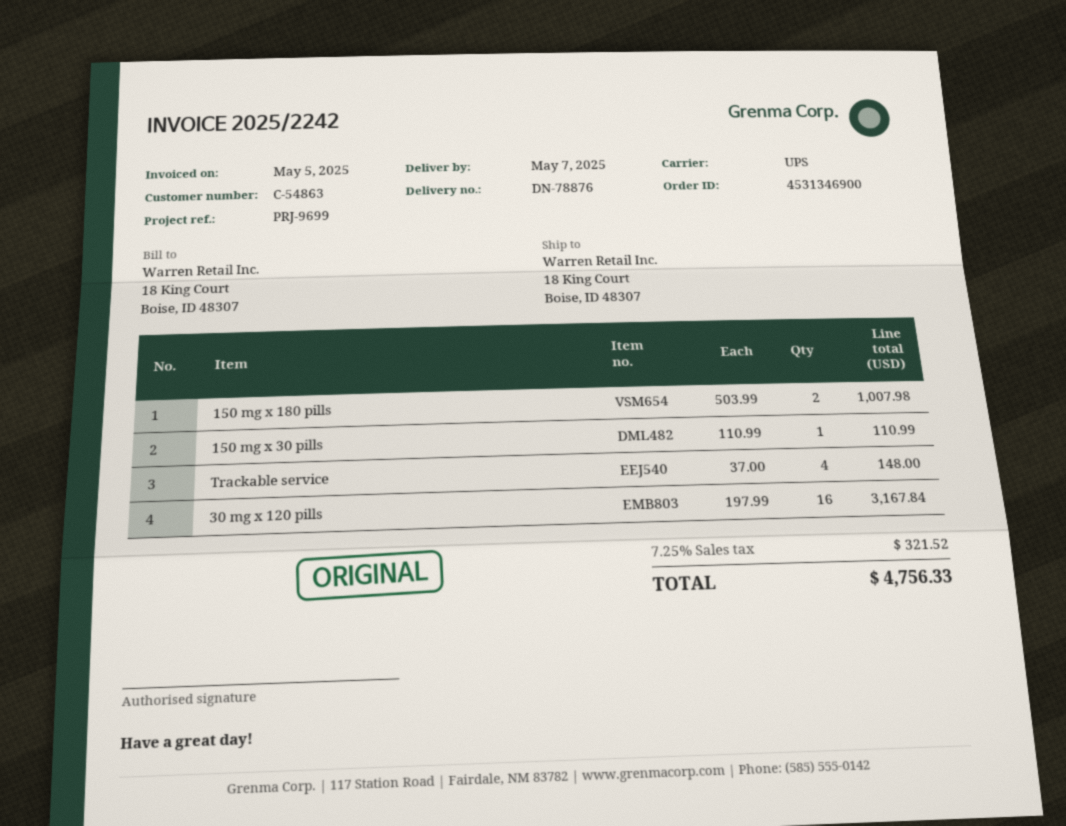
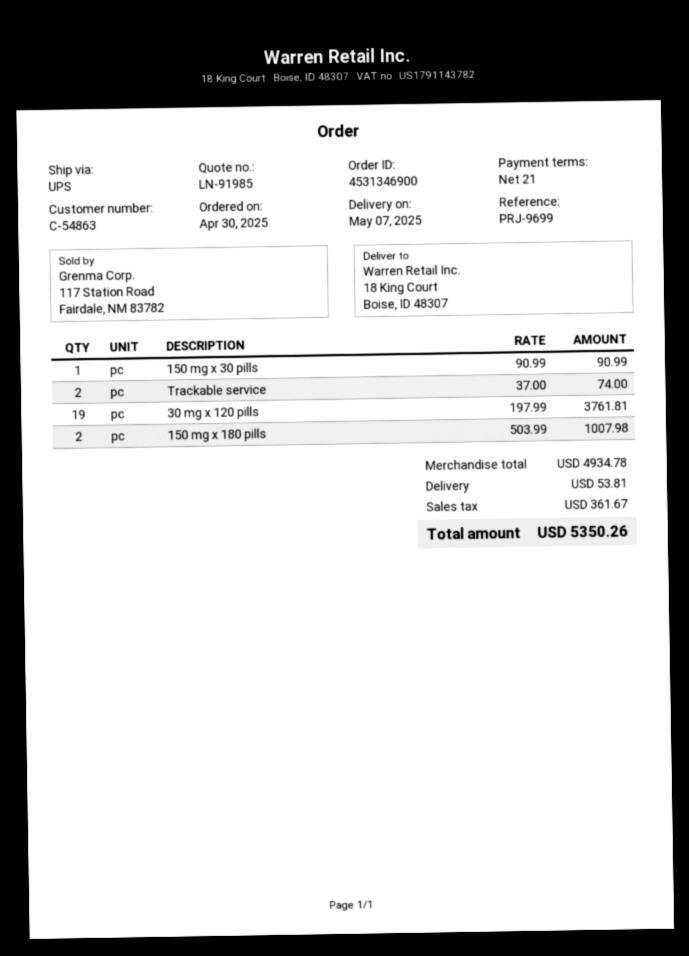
150 mg x 30 pills: 1 x 110.99 = 110.99 -> 1 x 90.99 = 90.99
Trackable service: 4 x 37.00 = 148.00 -> 2 x 37.00 = 74.00
30 mg x 120 pills: 16 x 197.99 = 3167.84 -> 19 x 197.99 = 3761.81
shipping: none -> 53.81
tax: 321.52 -> 361.67
total: 4756.33 -> 5350.26

